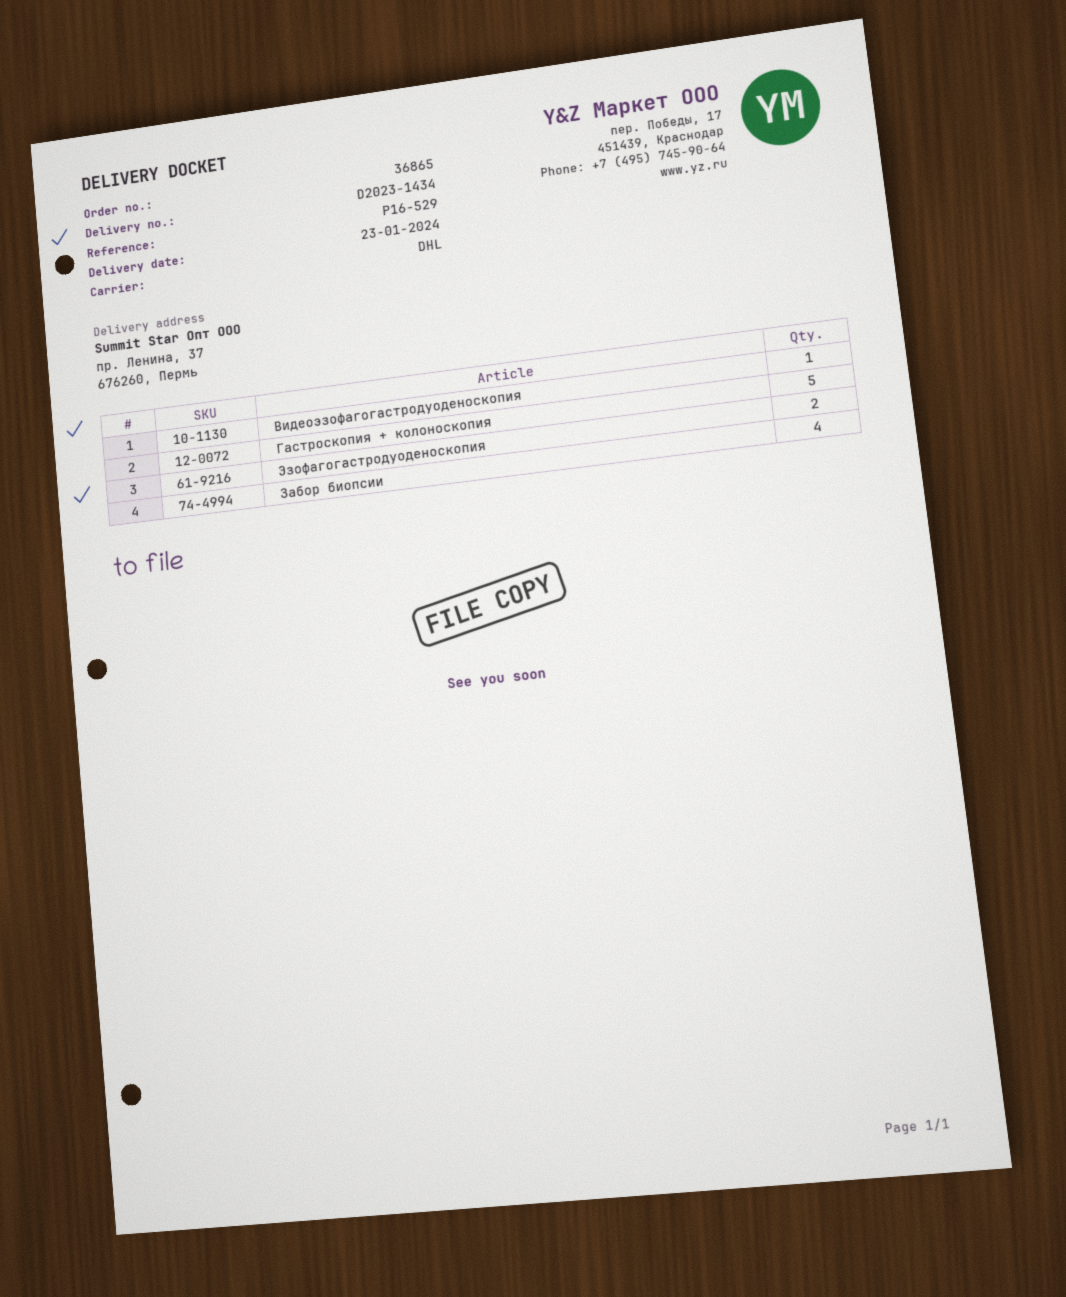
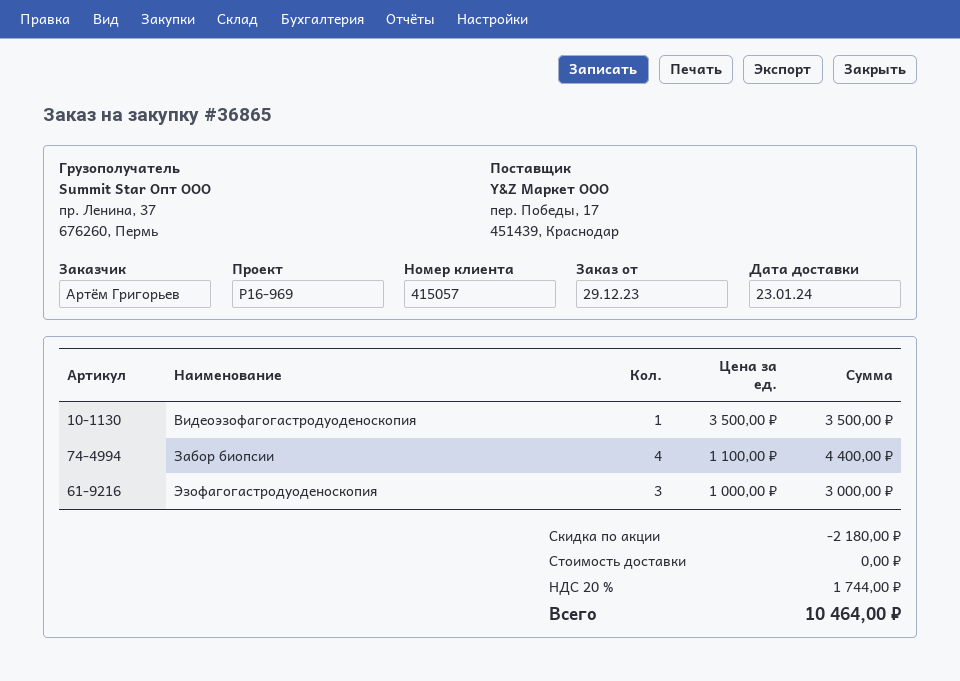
reference: P16-529 -> P16-969
Гастроскопия + колоноскопия: 5 -> none
Эзофагогастродуоденоскопия: 2 -> 3

